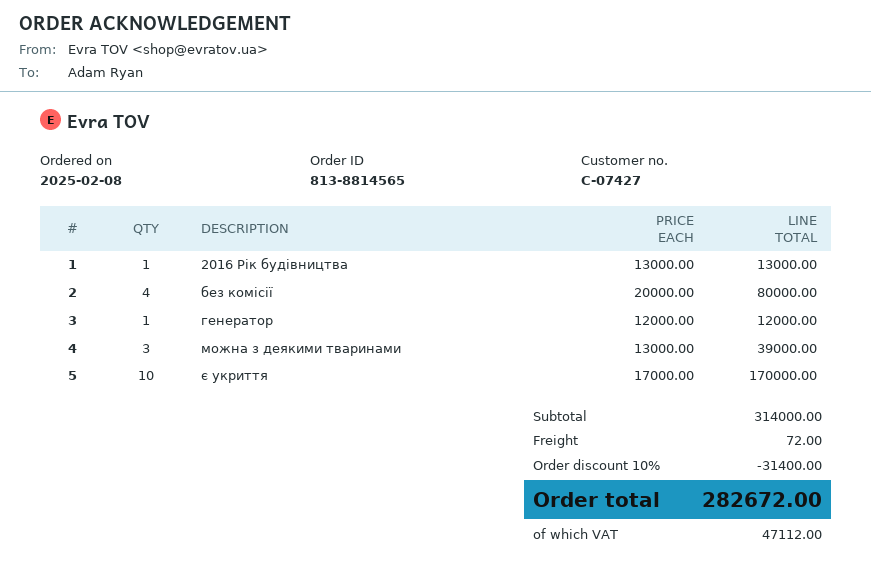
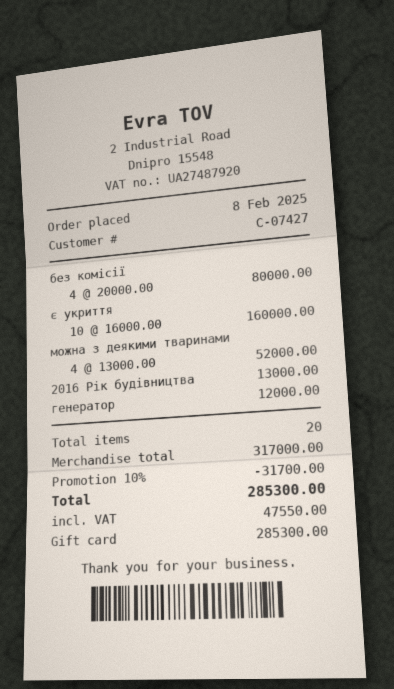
можна з деякими тваринами: 3 x 13000.00 = 39000.00 -> 4 x 13000.00 = 52000.00
є укриття: 10 x 17000.00 = 170000.00 -> 10 x 16000.00 = 160000.00
subtotal: 314000.00 -> 317000.00
discount: 10% = 31400.00 -> 10% = 31700.00
shipping: 72.00 -> none
tax: 47112.00 -> 47550.00
total: 282672.00 -> 285300.00

